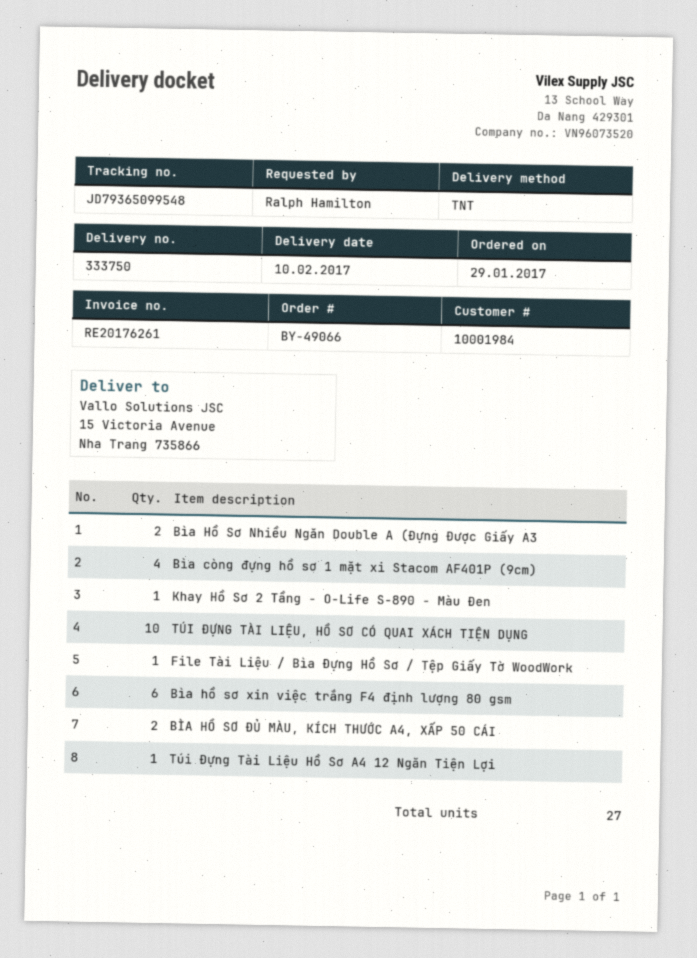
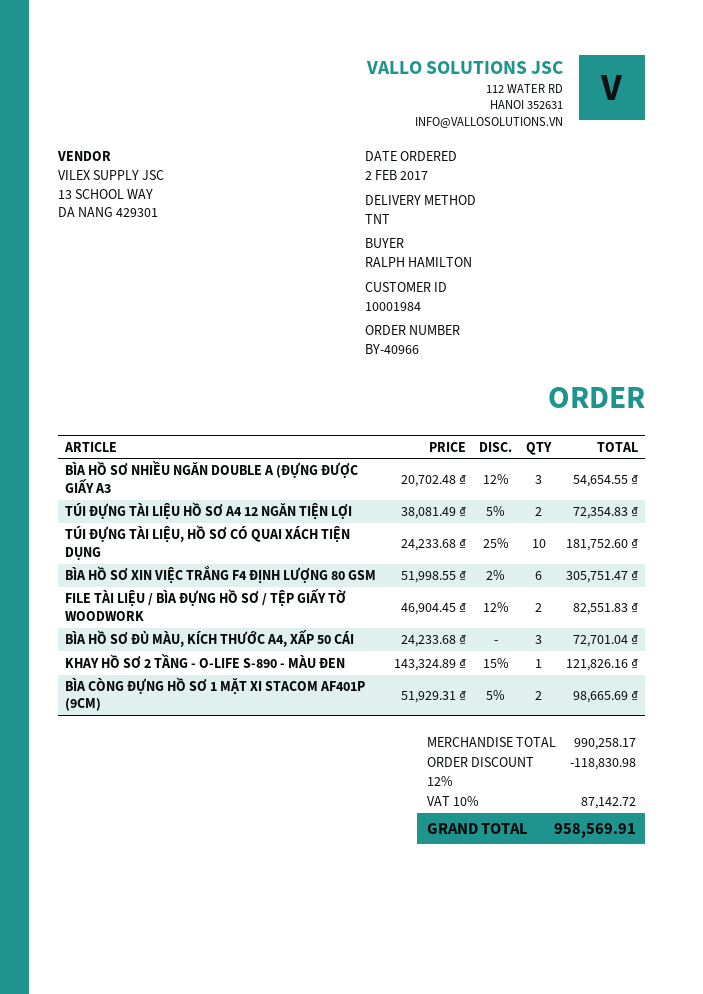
order number: BY-49066 -> BY-40966
order date: 2017-01-29 -> 2017-02-02
Bìa Hồ Sơ Nhiều Ngăn Double A (Đựng Được Giấy A3: 2 -> 3
Bìa còng đựng hồ sơ 1 mặt xi Stacom AF401P (9cm): 4 -> 2
File Tài Liệu / Bìa Đựng Hồ Sơ / Tệp Giấy Tờ WoodWork: 1 -> 2
BÌA HỒ SƠ ĐỦ MÀU, KÍCH THƯỚC A4, XẤP 50 CÁI: 2 -> 3
Túi Đựng Tài Liệu Hồ Sơ A4 12 Ngăn Tiện Lợi: 1 -> 2

